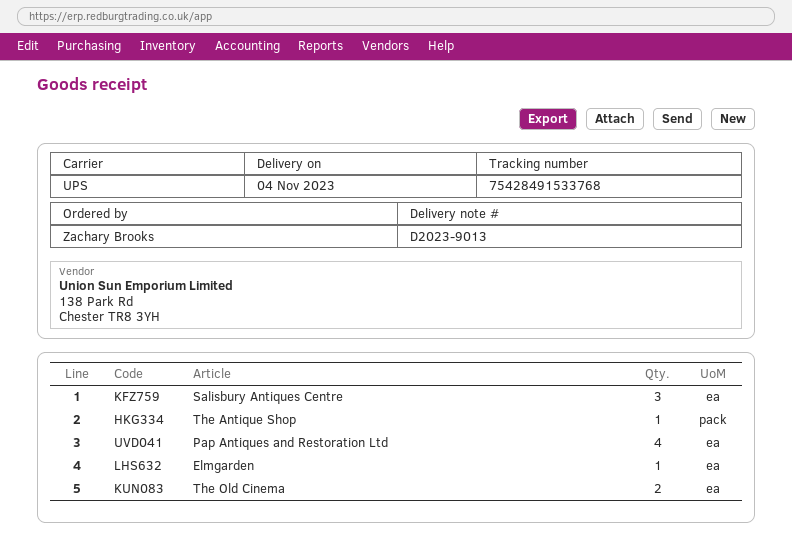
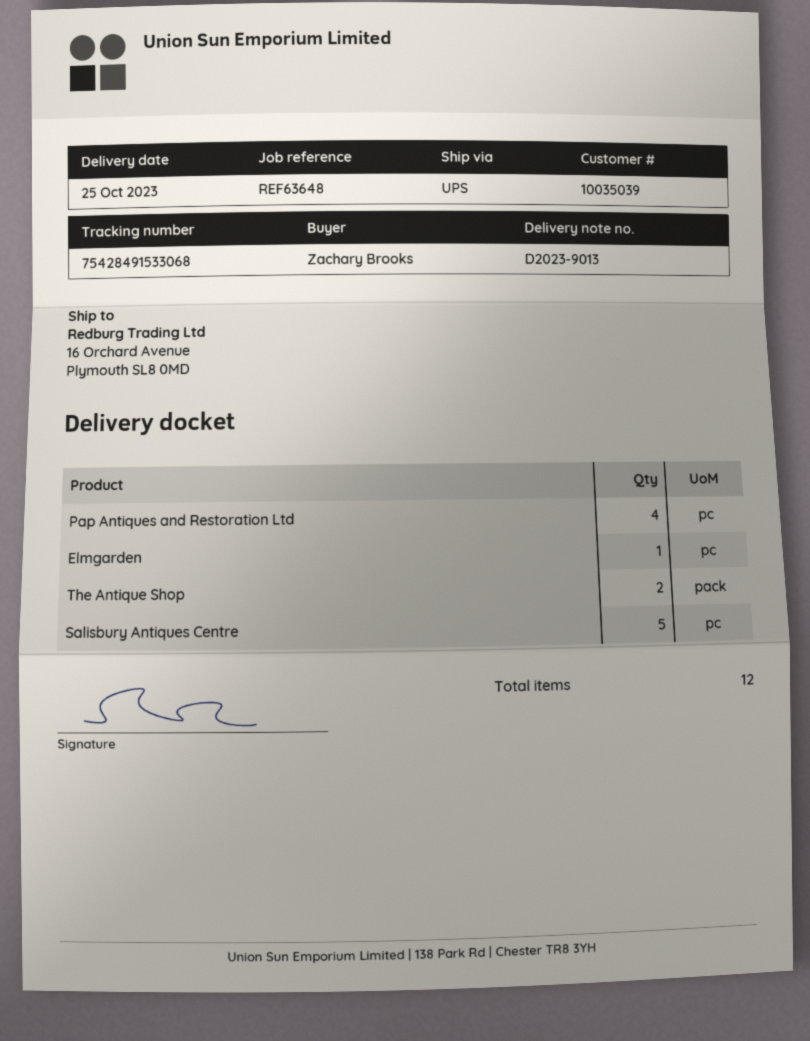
delivery date: 2023-11-04 -> 2023-10-25
tracking number: 75428491533768 -> 75428491533068
Salisbury Antiques Centre: 3 -> 5
The Antique Shop: 1 -> 2
The Old Cinema: 2 -> none

